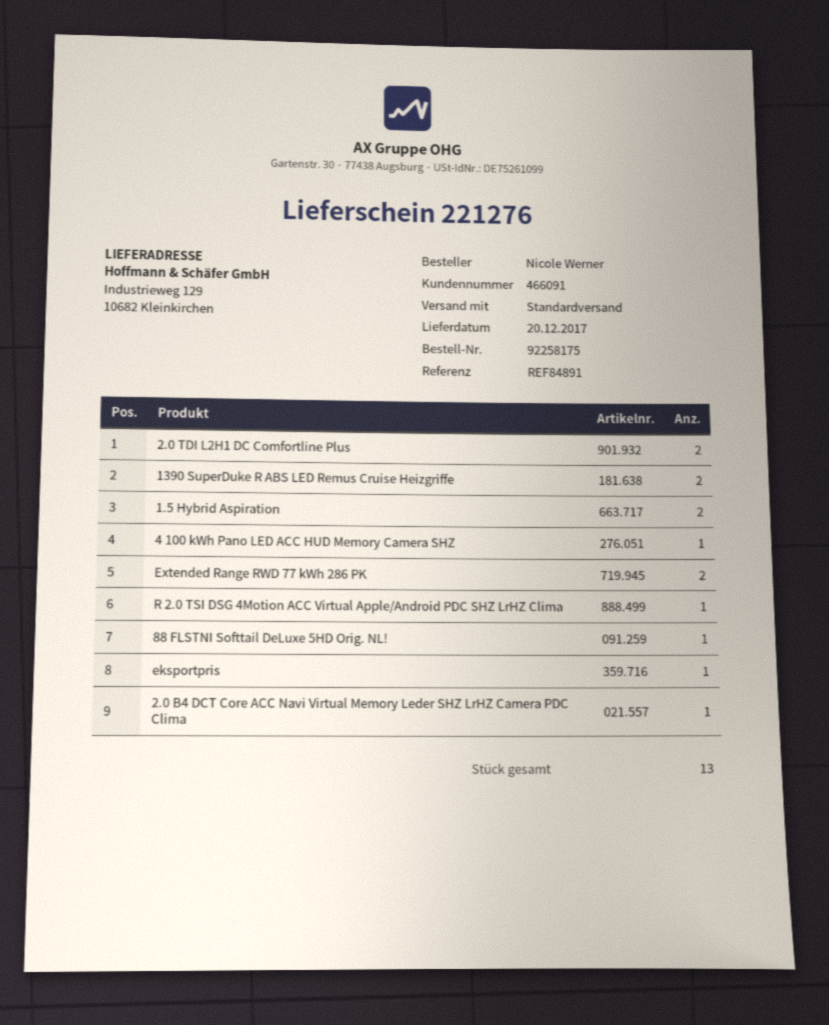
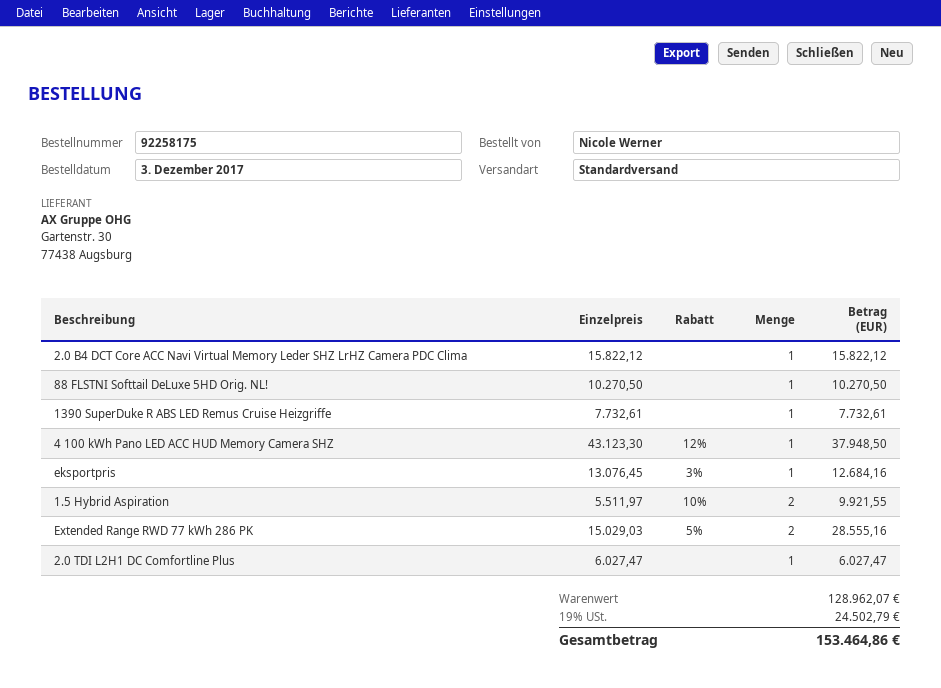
2.0 TDI L2H1 DC Comfortline Plus: 2 -> 1
1390 SuperDuke R ABS LED Remus Cruise Heizgriffe: 2 -> 1
R 2.0 TSI DSG 4Motion ACC Virtual Apple/Android PDC SHZ LrHZ Clima: 1 -> none

